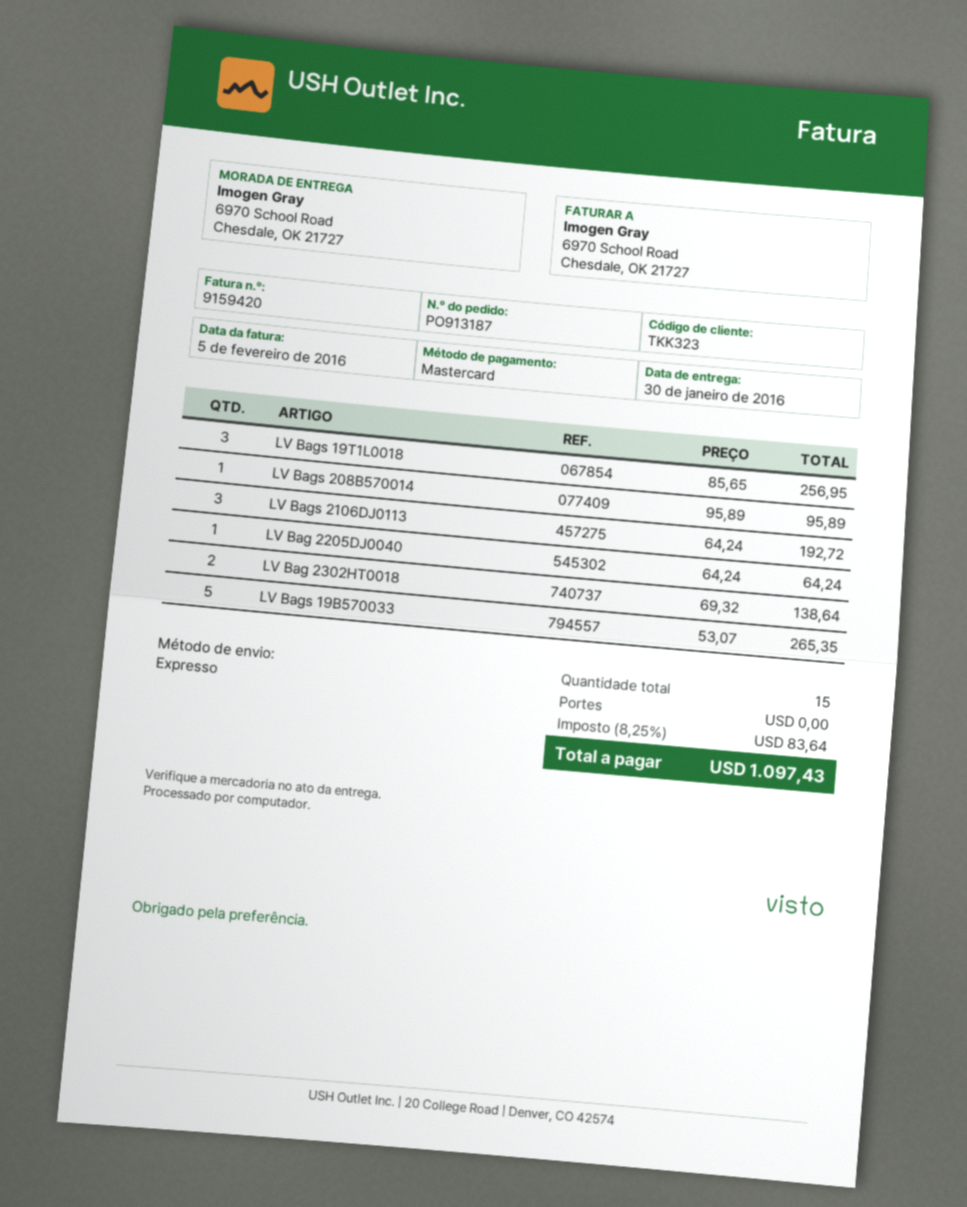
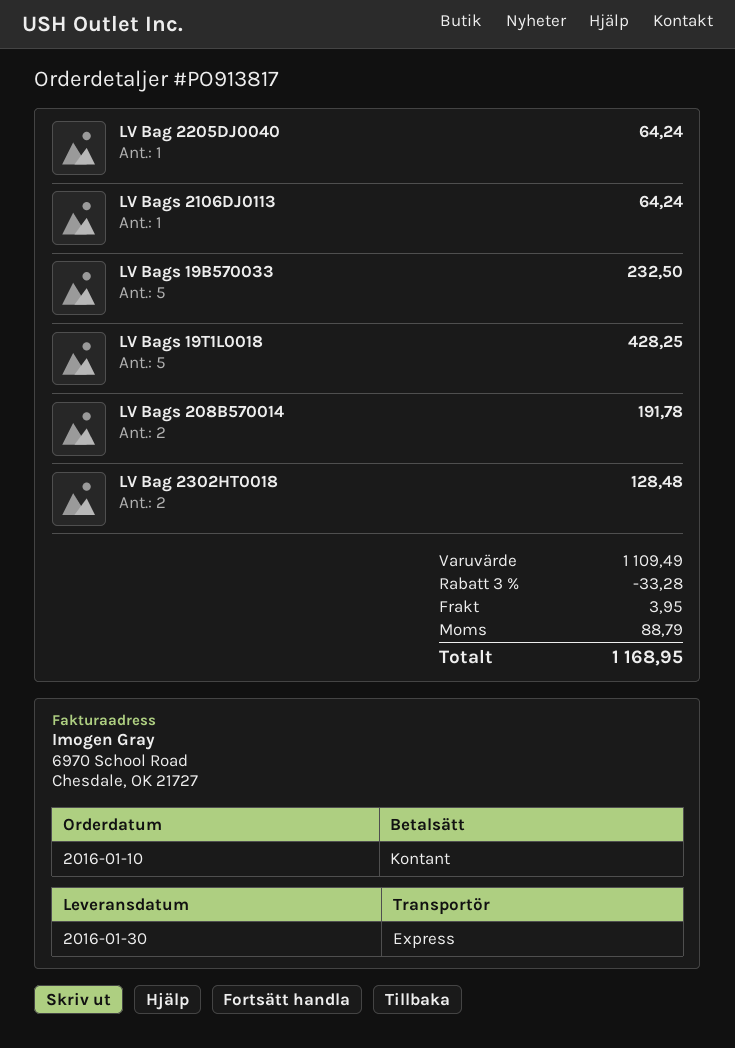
order number: PO913187 -> PO913817
payment method: Mastercard -> cash
LV Bags 19T1L0018: 3 for 256.95 -> 5 for 428.25
LV Bags 208B570014: 1 for 95.89 -> 2 for 191.78
LV Bags 2106DJ0113: 3 for 192.72 -> 1 for 64.24
LV Bag 2302HT0018: 2 for 138.64 -> 2 for 128.48
LV Bags 19B570033: 5 for 265.35 -> 5 for 232.50
discount: none -> 3% = 33.28
shipping: 0.00 -> 3.95
tax: 83.64 -> 88.79
total: 1097.43 -> 1168.95

